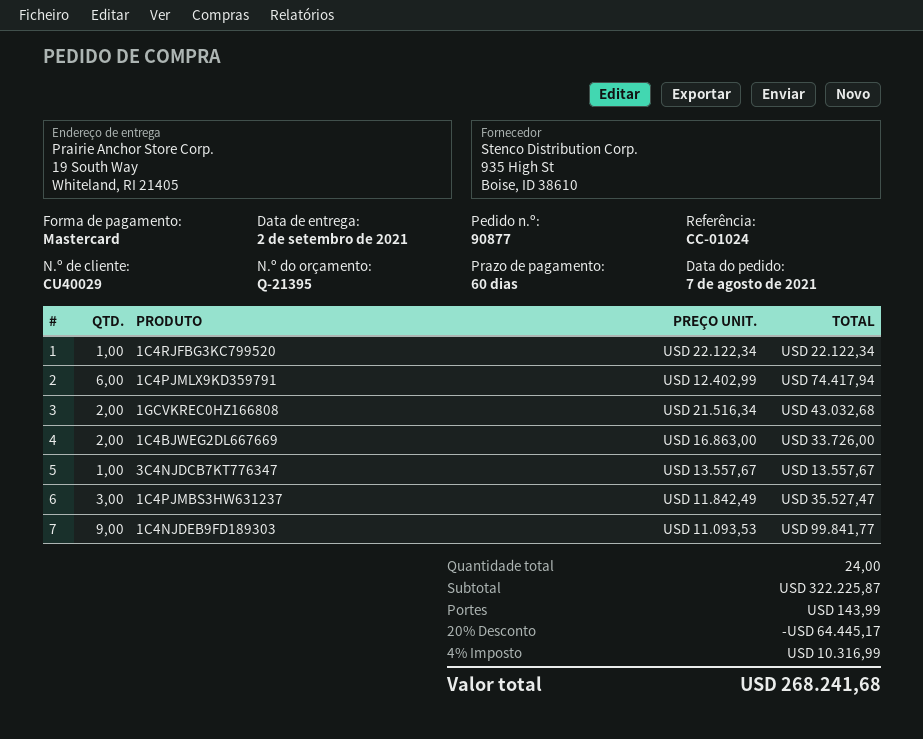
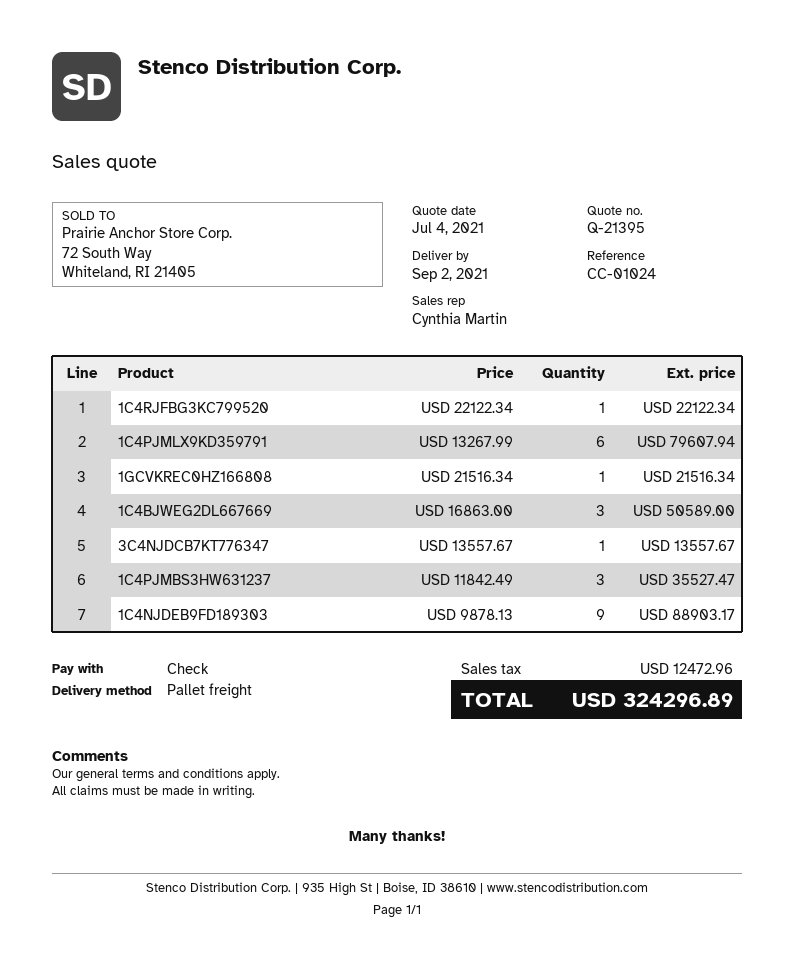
payment method: Mastercard -> cheque
1C4PJMLX9KD359791: 6 x 12402.99 = 74417.94 -> 6 x 13267.99 = 79607.94
1GCVKREC0HZ166808: 2 x 21516.34 = 43032.68 -> 1 x 21516.34 = 21516.34
1C4BJWEG2DL667669: 2 x 16863.00 = 33726.00 -> 3 x 16863.00 = 50589.00
1C4NJDEB9FD189303: 9 x 11093.53 = 99841.77 -> 9 x 9878.13 = 88903.17
discount: 20% = 64445.17 -> none
shipping: 143.99 -> none
tax: 10316.99 -> 12472.96
total: 268241.68 -> 324296.89

